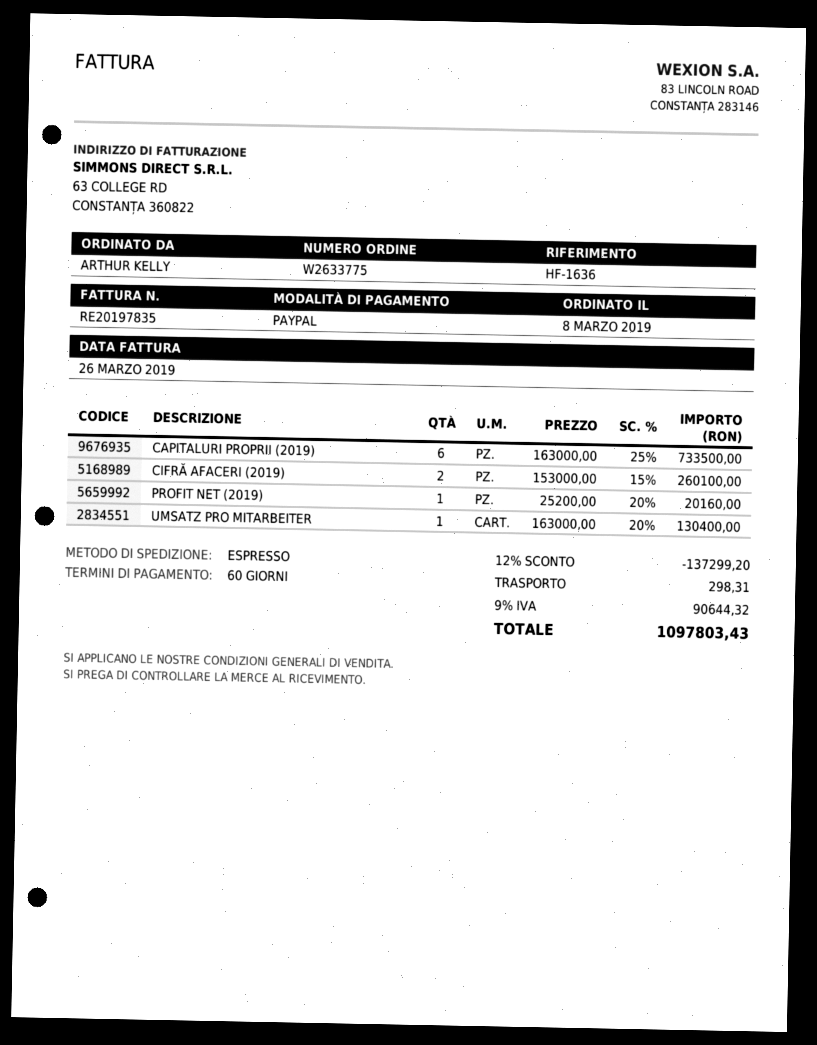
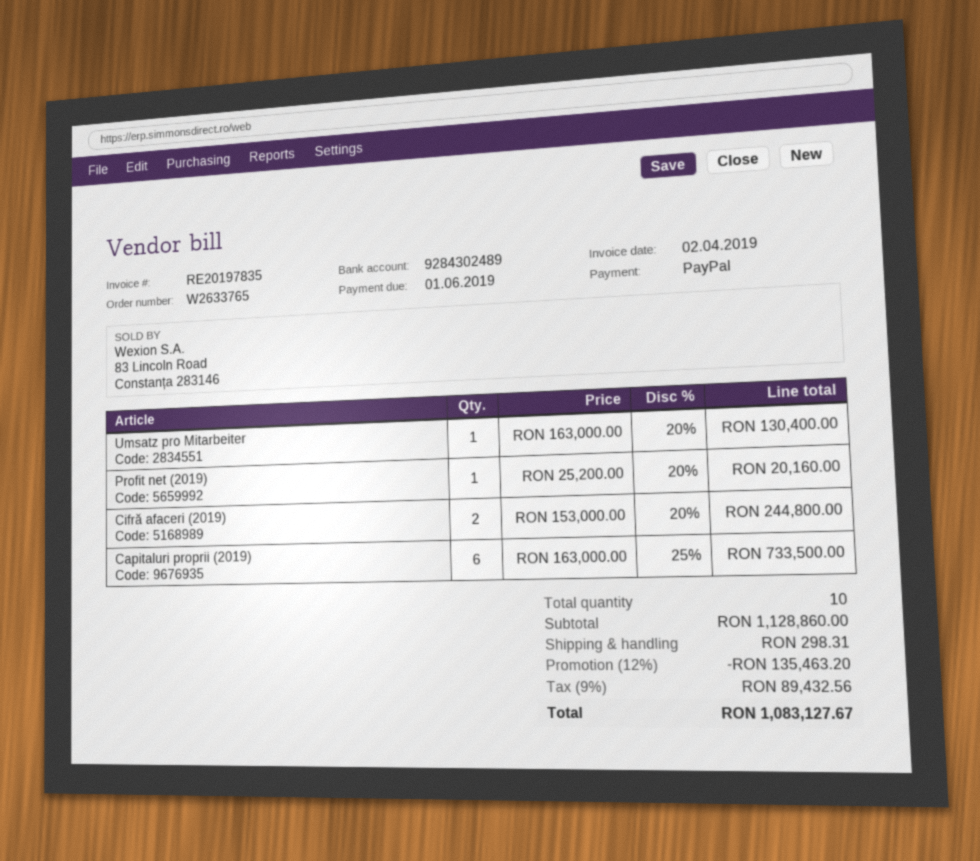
order number: W2633775 -> W2633765
invoice date: 2019-03-26 -> 2019-04-02
CIFRĂ AFACERI (2019): 2 x 153000.00 - 15% = 260100.00 -> 2 x 153000.00 - 20% = 244800.00
discount: 12% = 137299.20 -> 12% = 135463.20
tax: 9% = 90644.32 -> 9% = 89432.56
total: 1097803.43 -> 1083127.67

